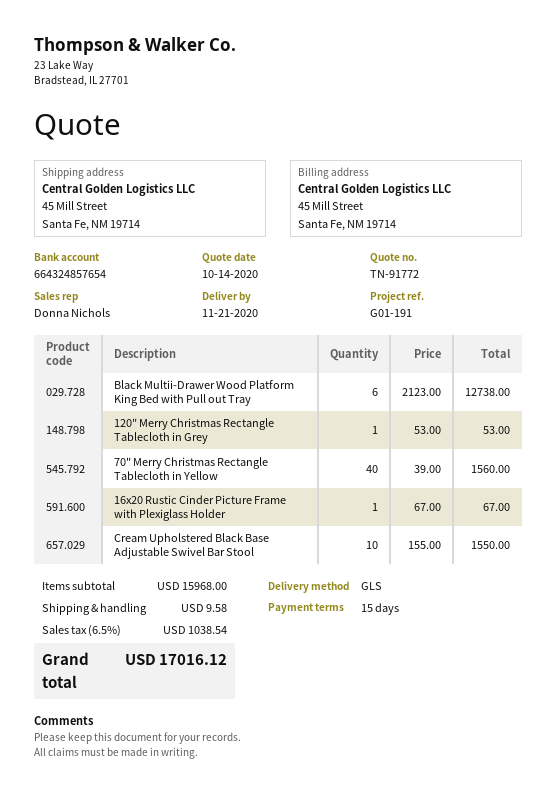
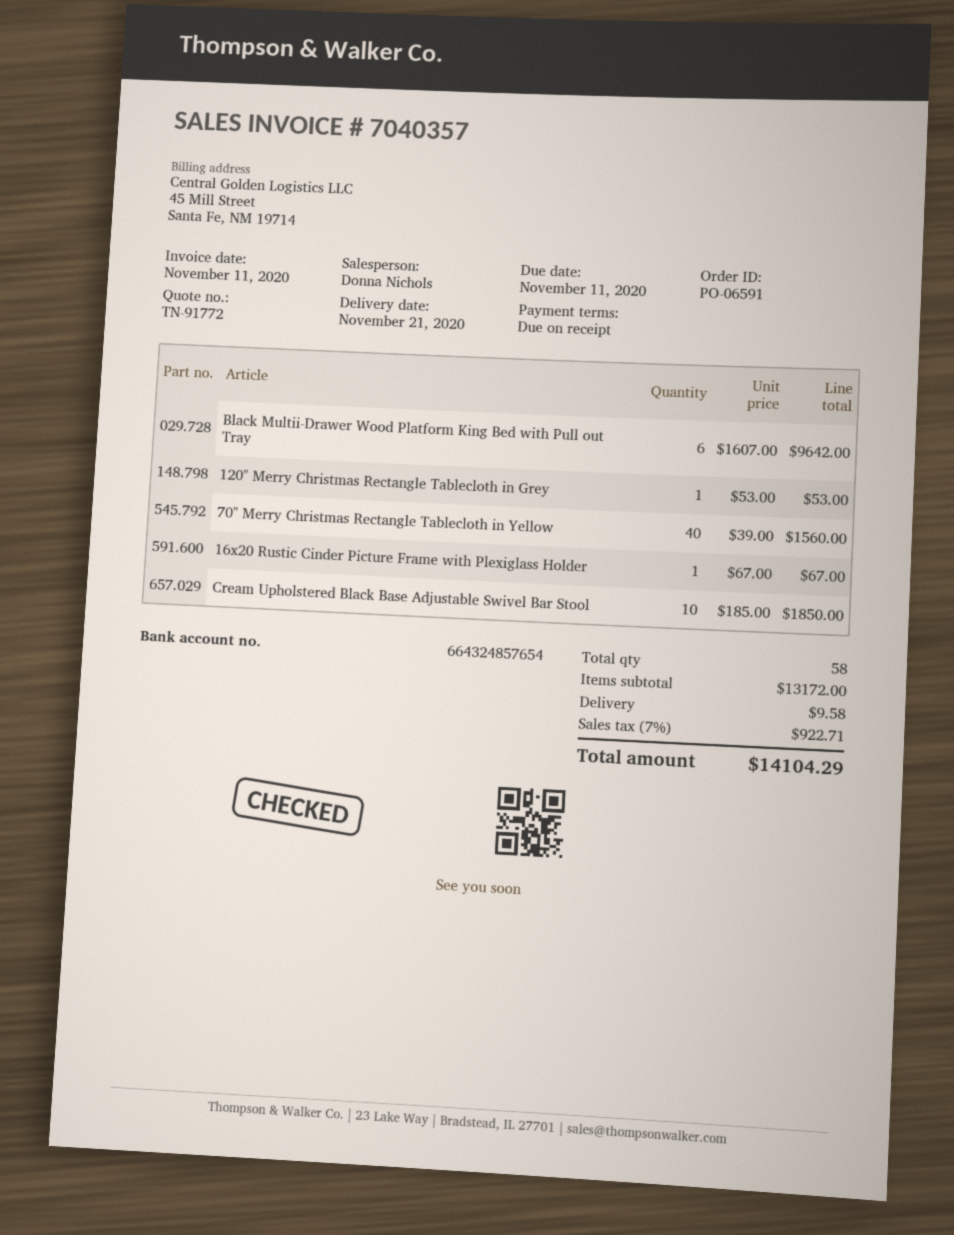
payment terms: 15 days -> on receipt
Black Multii-Drawer Wood Platform King Bed with Pull out Tray: 6 x 2123.00 = 12738.00 -> 6 x 1607.00 = 9642.00
Cream Upholstered Black Base Adjustable Swivel Bar Stool: 10 x 155.00 = 1550.00 -> 10 x 185.00 = 1850.00
subtotal: 15968.00 -> 13172.00
tax: 6.5% = 1038.54 -> 7% = 922.71
total: 17016.12 -> 14104.29

